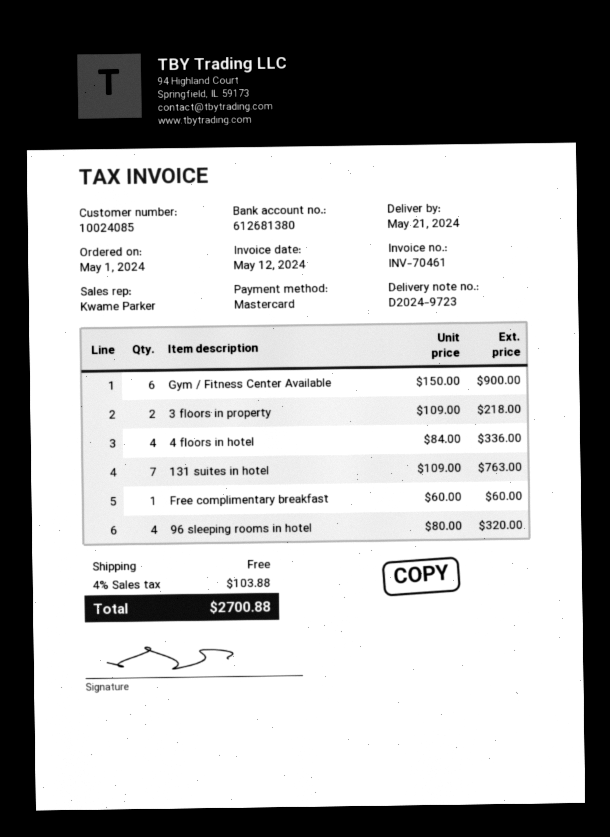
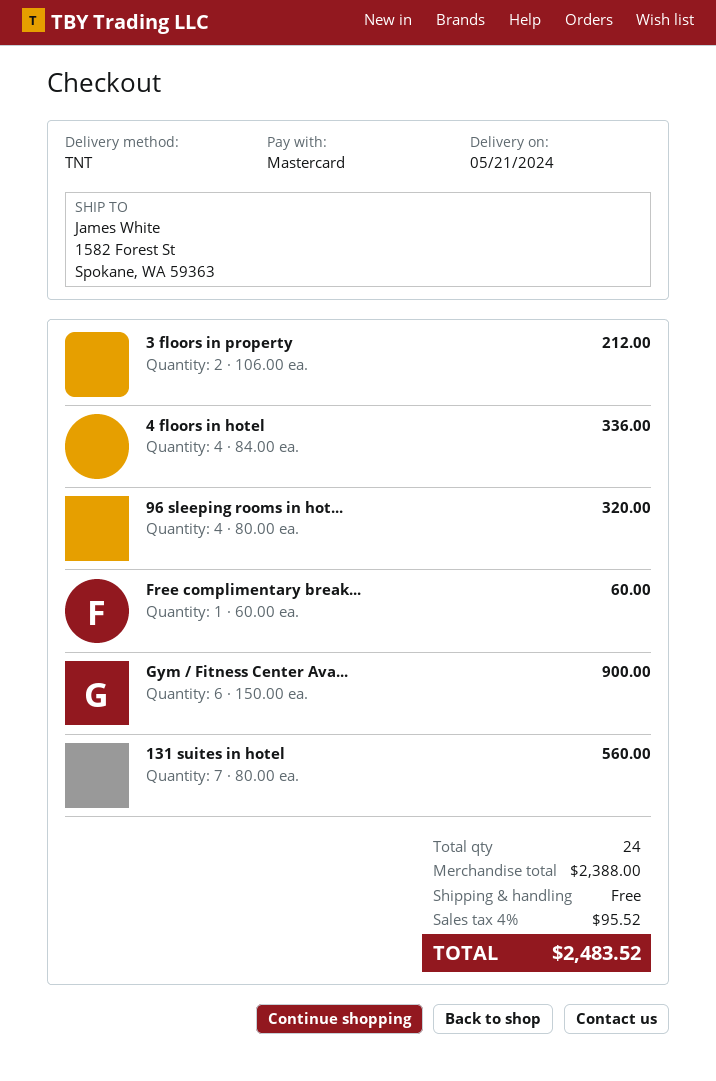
3 floors in property: 2 x 109.00 = 218.00 -> 2 x 106.00 = 212.00
131 suites in hotel: 7 x 109.00 = 763.00 -> 7 x 80.00 = 560.00
tax: 4% = 103.88 -> 4% = 95.52
total: 2700.88 -> 2483.52

